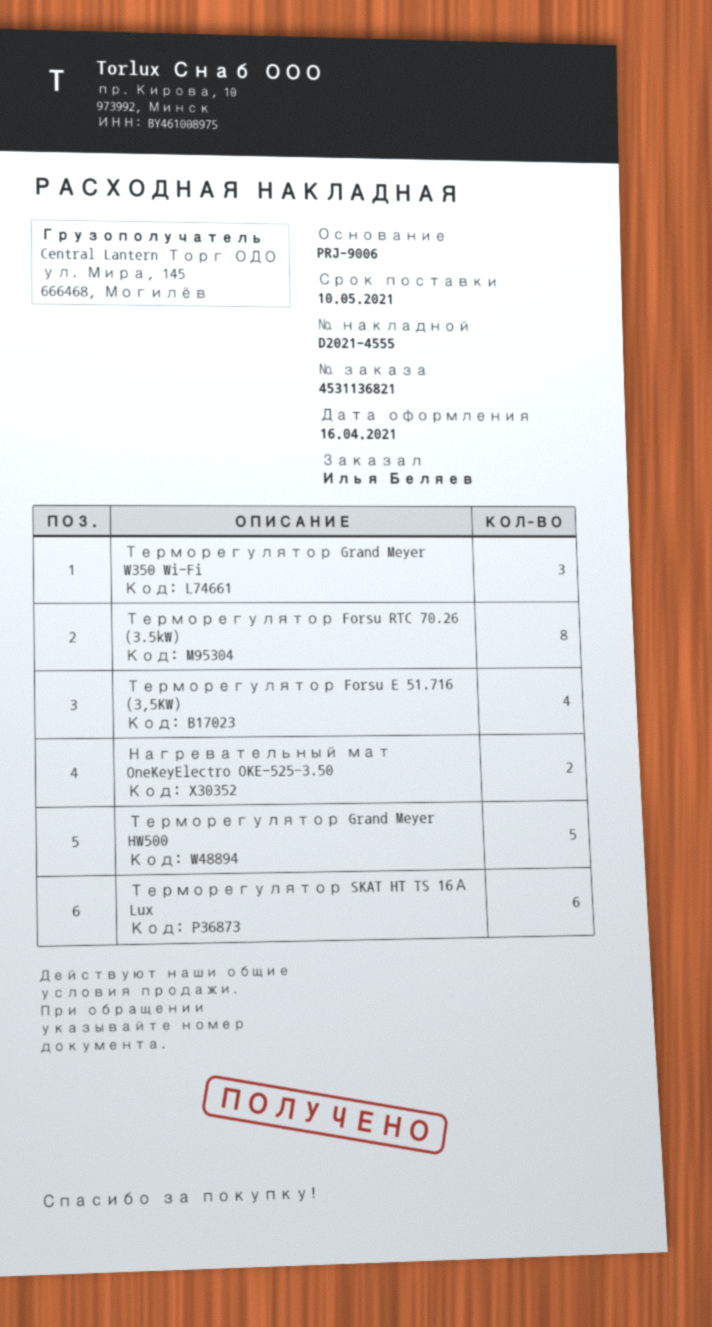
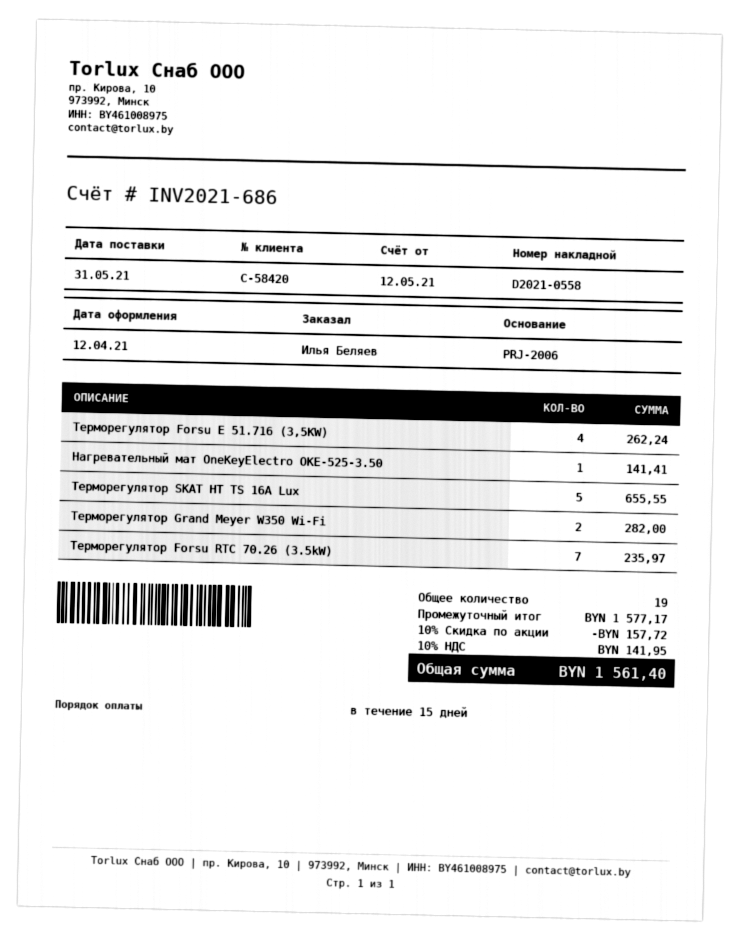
order date: 2021-04-16 -> 2021-04-12
delivery note number: D2021-4555 -> D2021-0558
delivery date: 2021-05-10 -> 2021-05-31
reference: PRJ-9006 -> PRJ-2006
Терморегулятор Grand Meyer W350 Wi-Fi: 3 -> 2
Терморегулятор Forsu RTC 70.26 (3.5kW): 8 -> 7
Нагревательный мат OneKeyElectro OKE-525-3.50: 2 -> 1
Терморегулятор Grand Meyer HW500: 5 -> none
Терморегулятор SKAT HT TS 16А Lux: 6 -> 5

